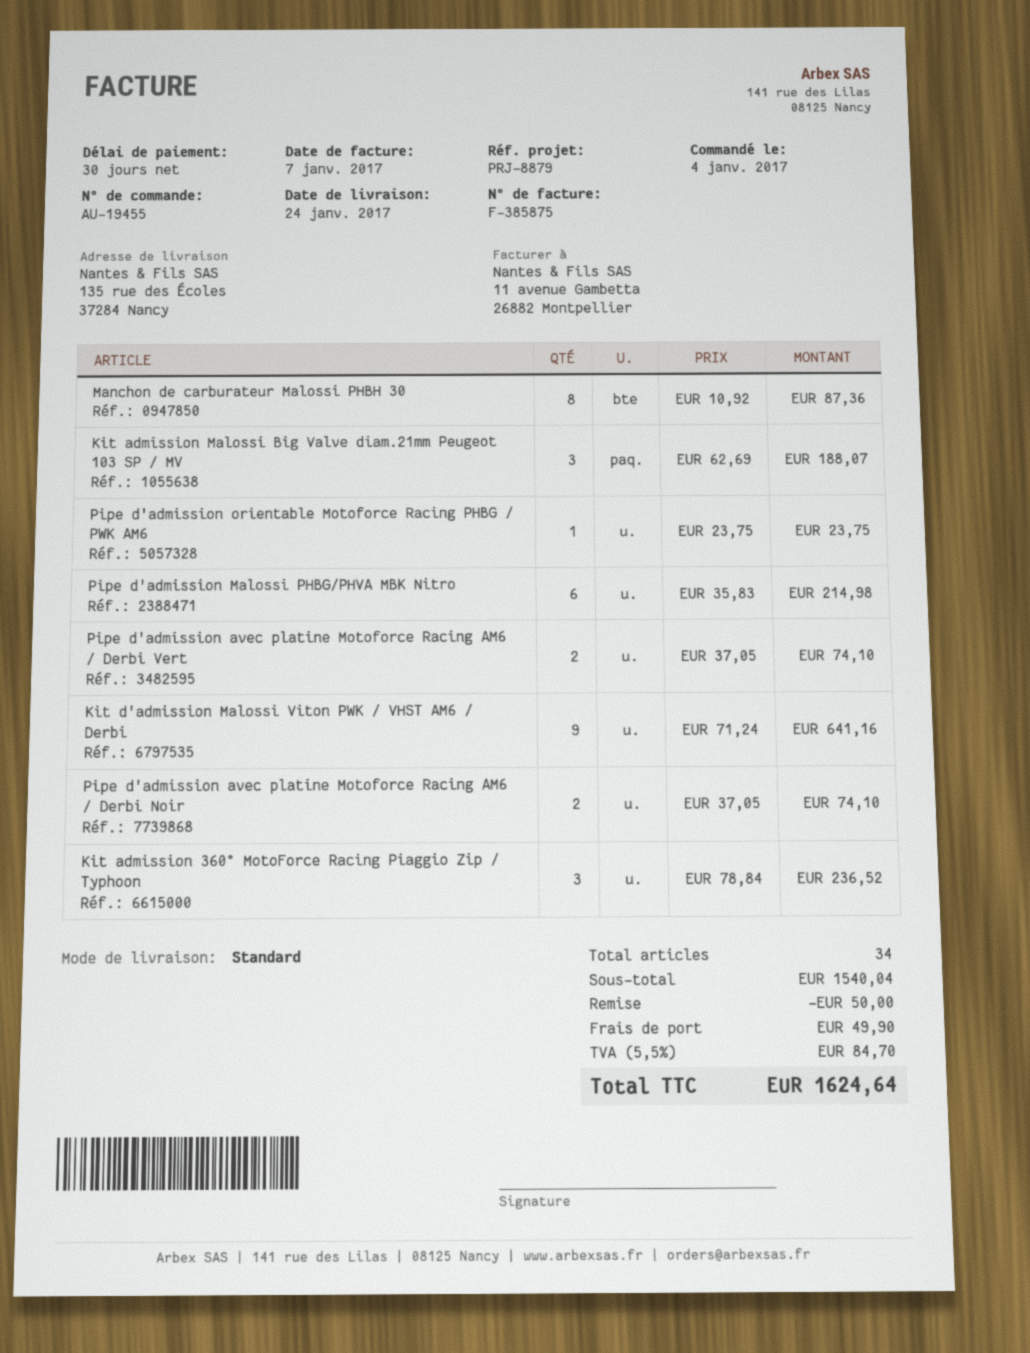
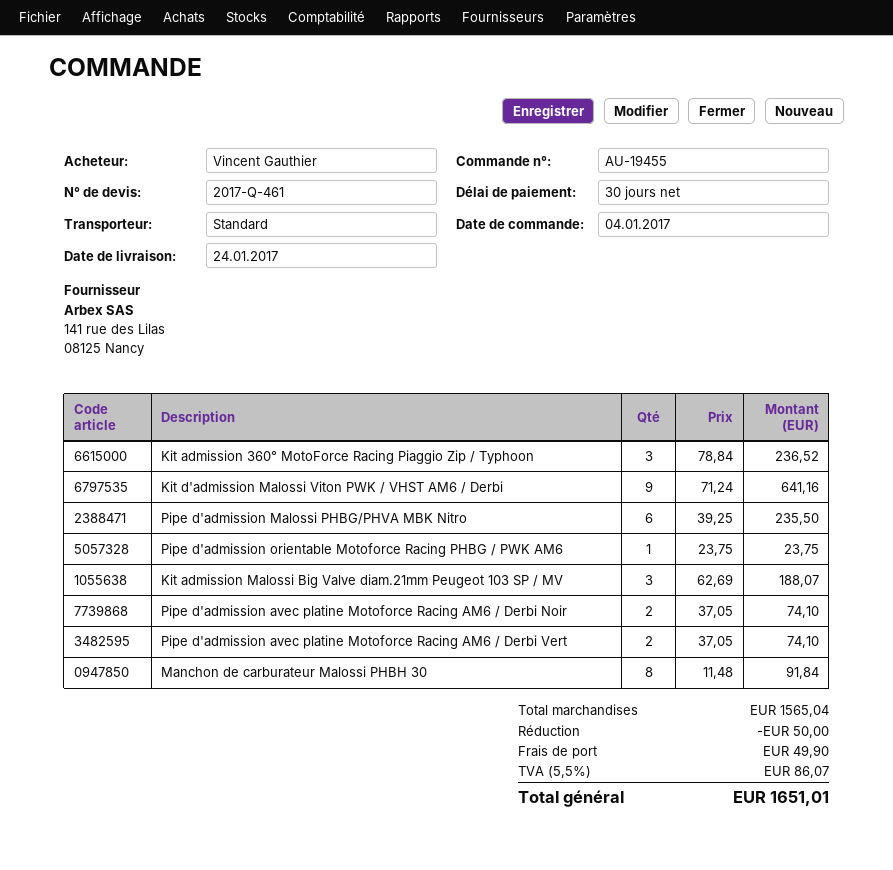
Manchon de carburateur Malossi PHBH 30: 8 x 10.92 = 87.36 -> 8 x 11.48 = 91.84
Pipe d'admission Malossi PHBG/PHVA MBK Nitro: 6 x 35.83 = 214.98 -> 6 x 39.25 = 235.50
subtotal: 1540.04 -> 1565.04
tax: 5.5% = 84.70 -> 5.5% = 86.07
total: 1624.64 -> 1651.01

